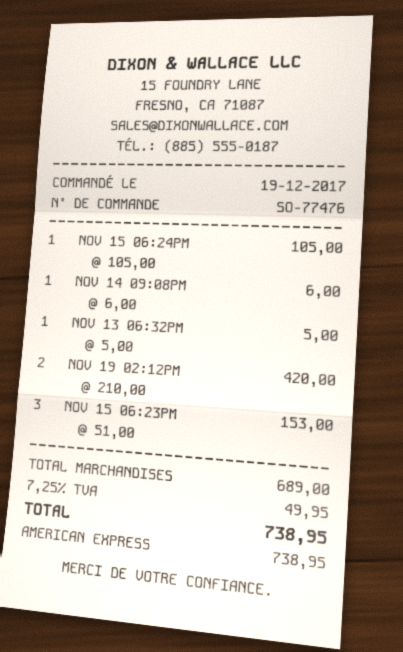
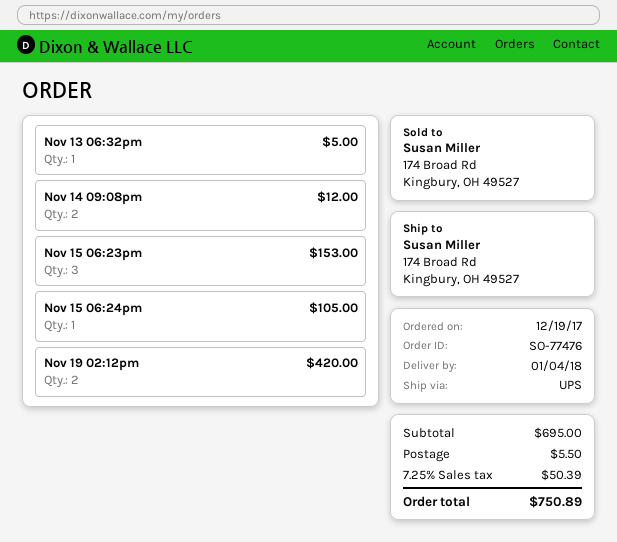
NOV 14 09:08PM: 1 for 6.00 -> 2 for 12.00
subtotal: 689.00 -> 695.00
shipping: none -> 5.50
tax: 7.25% = 49.95 -> 7.25% = 50.39
total: 738.95 -> 750.89

